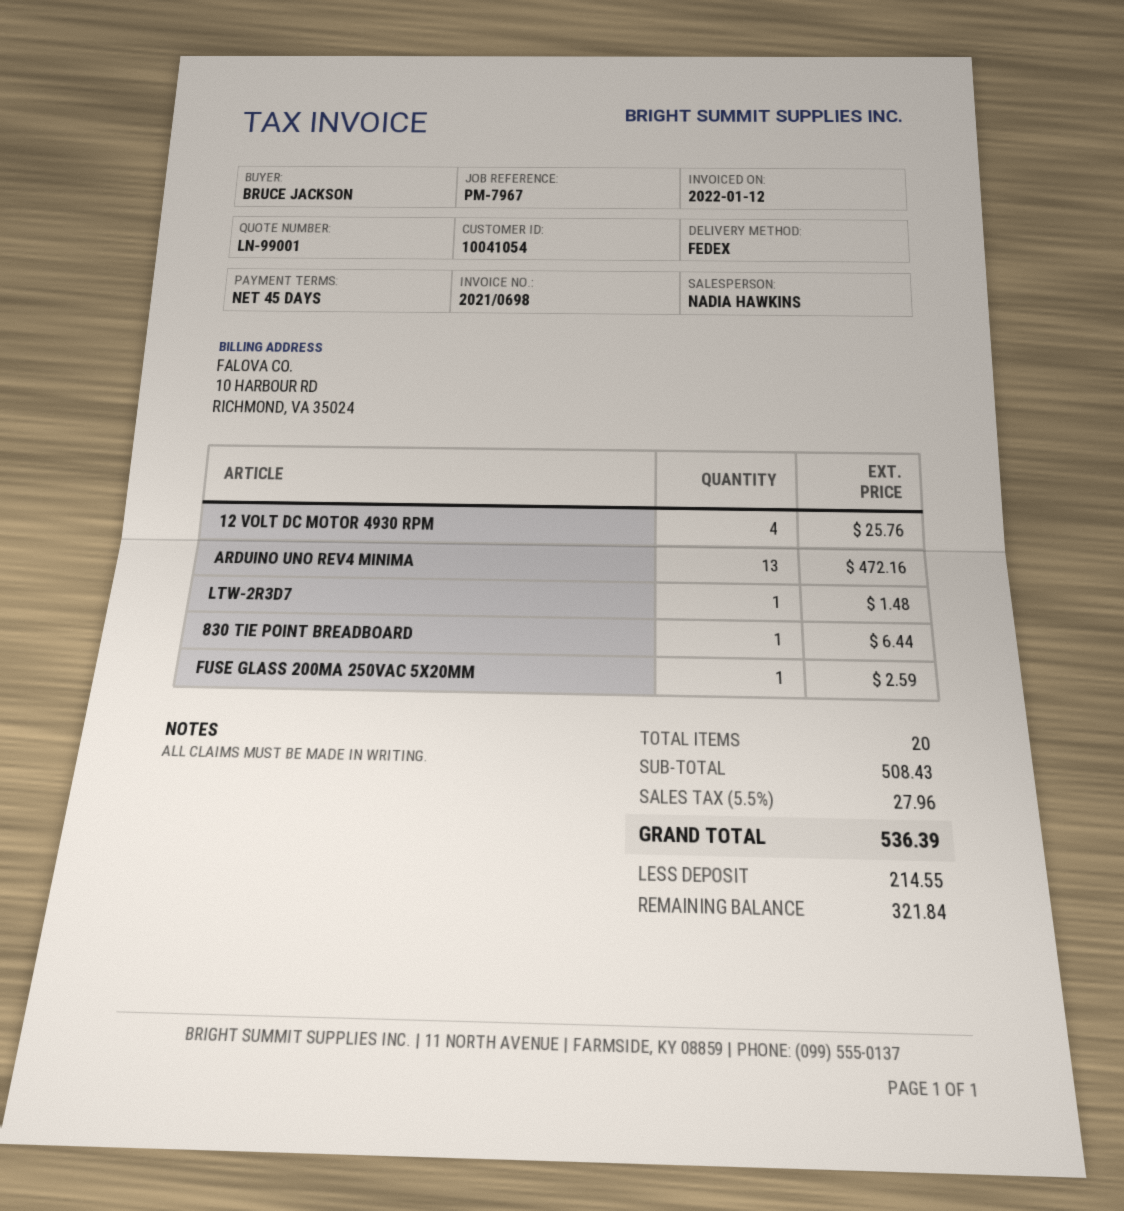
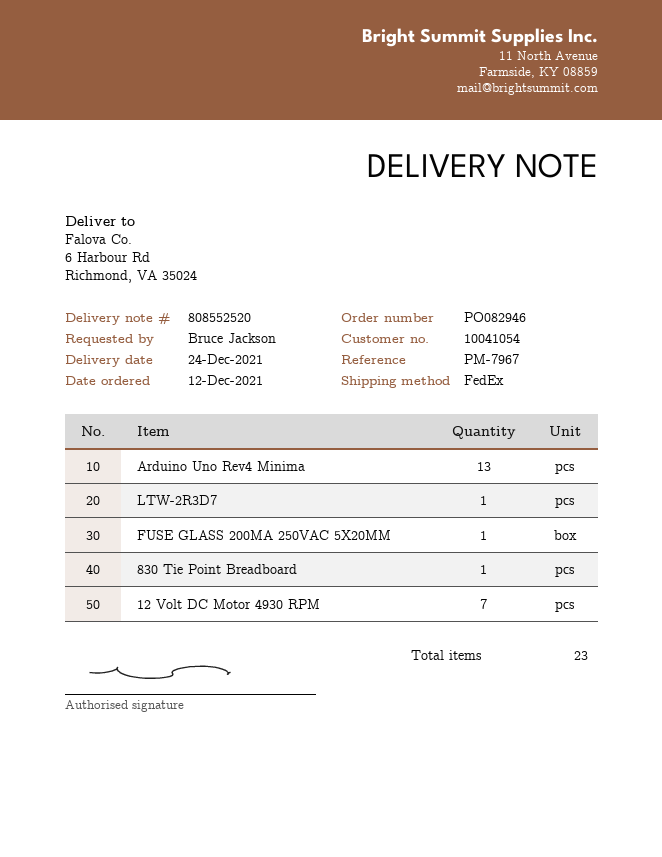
12 VOLT DC MOTOR 4930 RPM: 4 -> 7
total quantity: 20 -> 23

